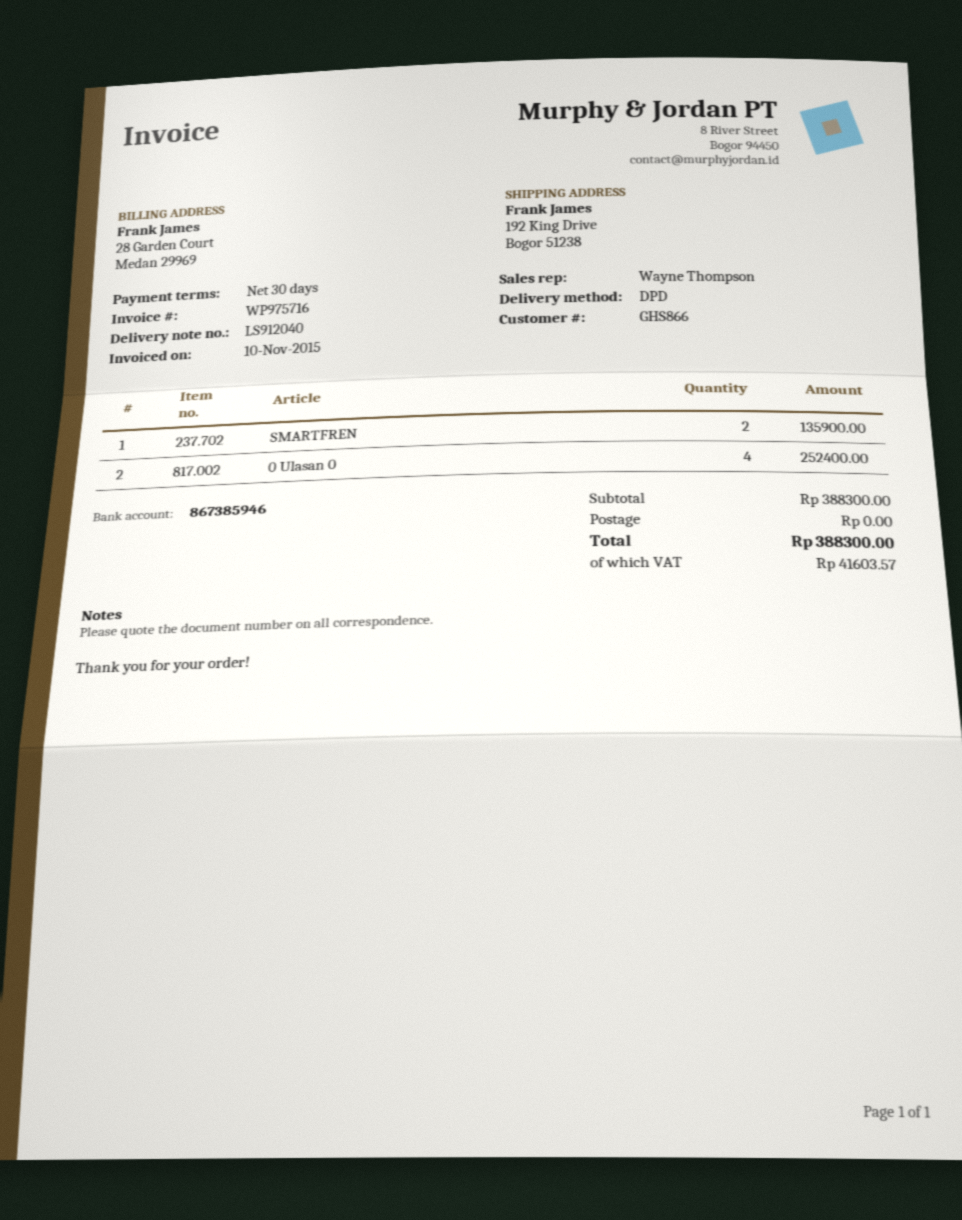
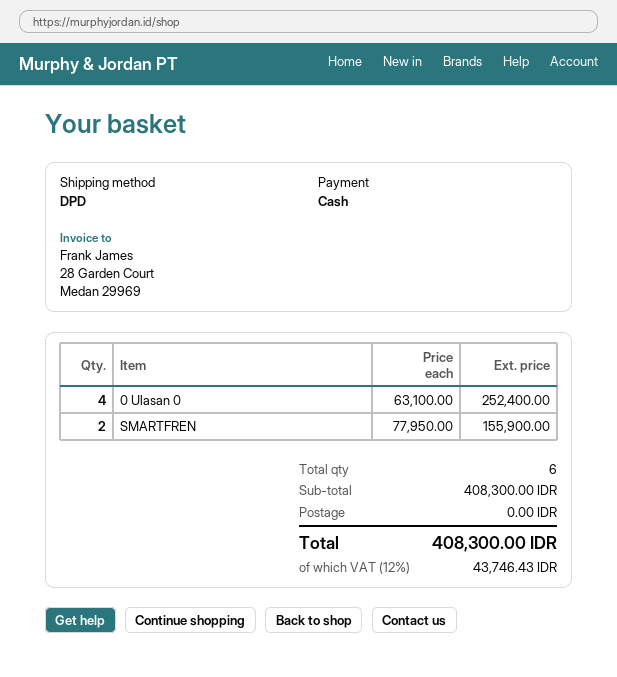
SMARTFREN: 2 for 135900.00 -> 2 for 155900.00
subtotal: 388300.00 -> 408300.00
tax: 41603.57 -> 43746.43
total: 388300.00 -> 408300.00

